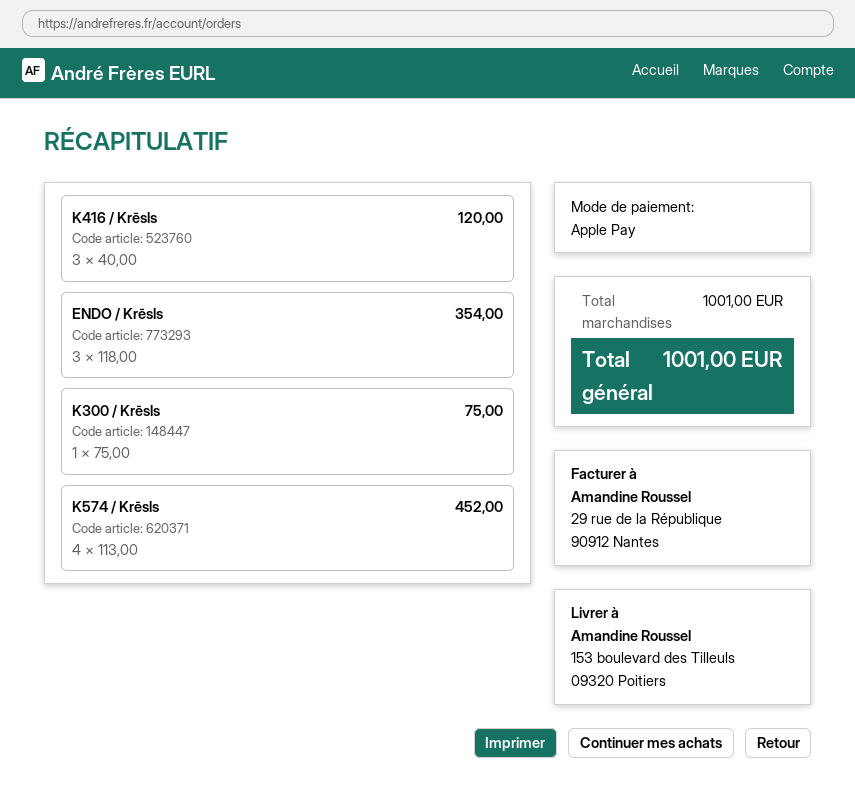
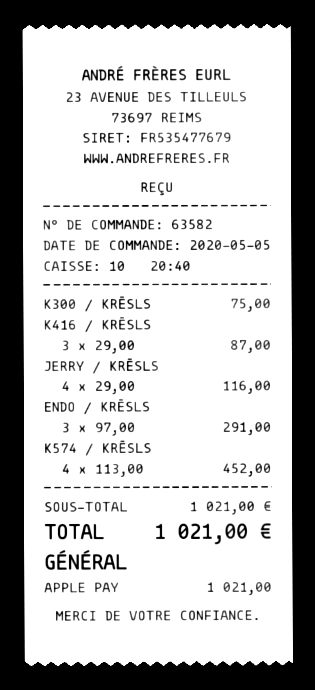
K416 / Krēsls: 3 x 40.00 = 120.00 -> 3 x 29.00 = 87.00
ENDO / Krēsls: 3 x 118.00 = 354.00 -> 3 x 97.00 = 291.00
JERRY / KRĒSLS: none -> 4 x 29.00 = 116.00
subtotal: 1001.00 -> 1021.00
total: 1001.00 -> 1021.00

